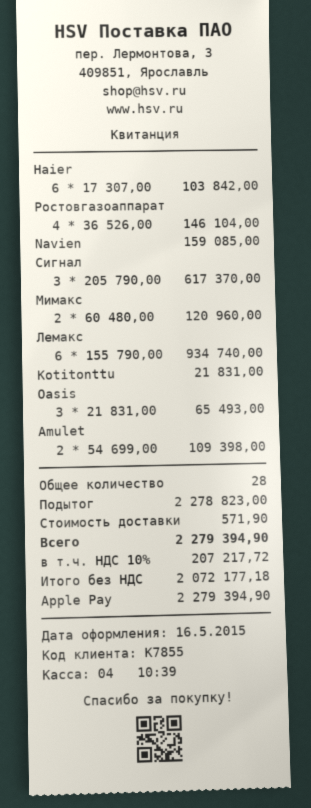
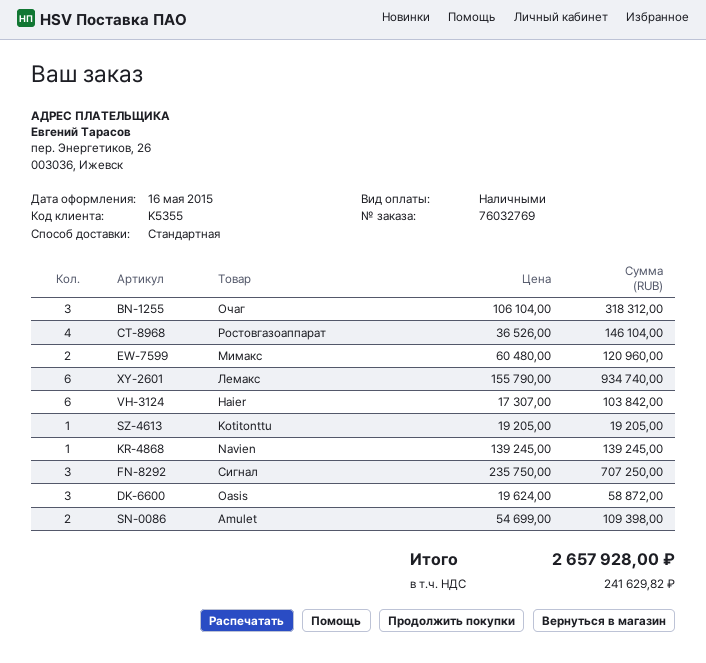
customer number: K7855 -> K5355
payment method: Apple Pay -> cash
Navien: 1 x 159085.00 = 159085.00 -> 1 x 139245.00 = 139245.00
Сигнал: 3 x 205790.00 = 617370.00 -> 3 x 235750.00 = 707250.00
Kotitonttu: 1 x 21831.00 = 21831.00 -> 1 x 19205.00 = 19205.00
Oasis: 3 x 21831.00 = 65493.00 -> 3 x 19624.00 = 58872.00
Очаг: none -> 3 x 106104.00 = 318312.00
shipping: 571.90 -> none
tax: 207217.72 -> 241629.82
total: 2279394.90 -> 2657928.00

